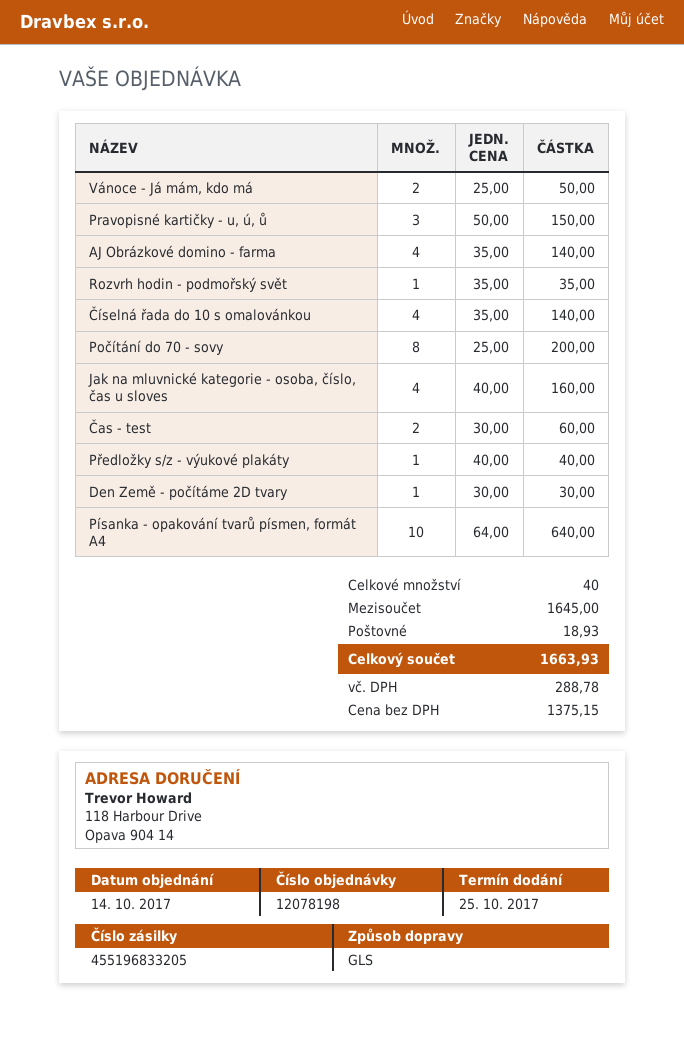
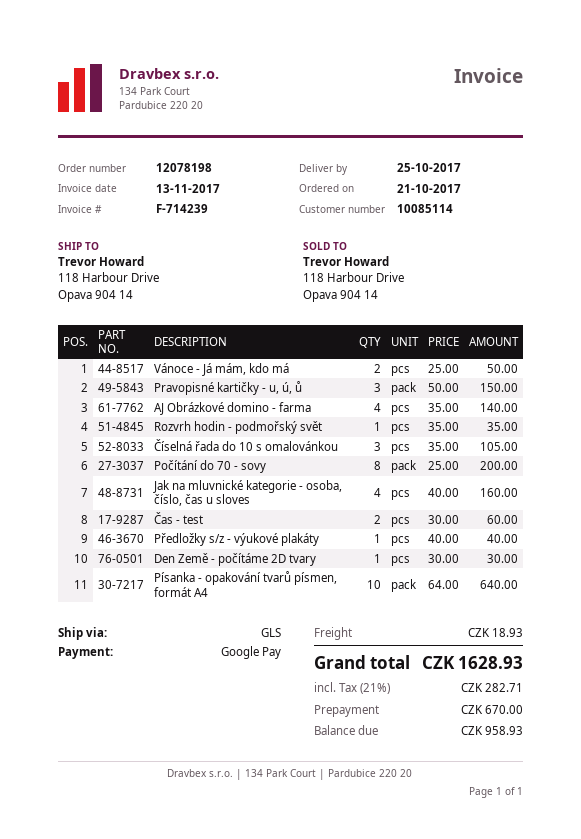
order date: 2017-10-14 -> 2017-10-21
Číselná řada do 10 s omalovánkou: 4 x 35.00 = 140.00 -> 3 x 35.00 = 105.00
tax: 288.78 -> 282.71
total: 1663.93 -> 1628.93

